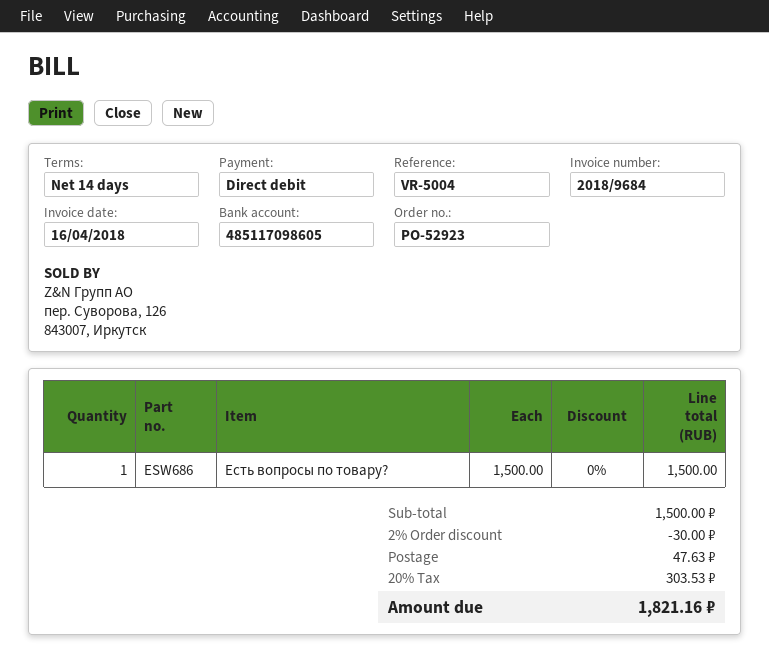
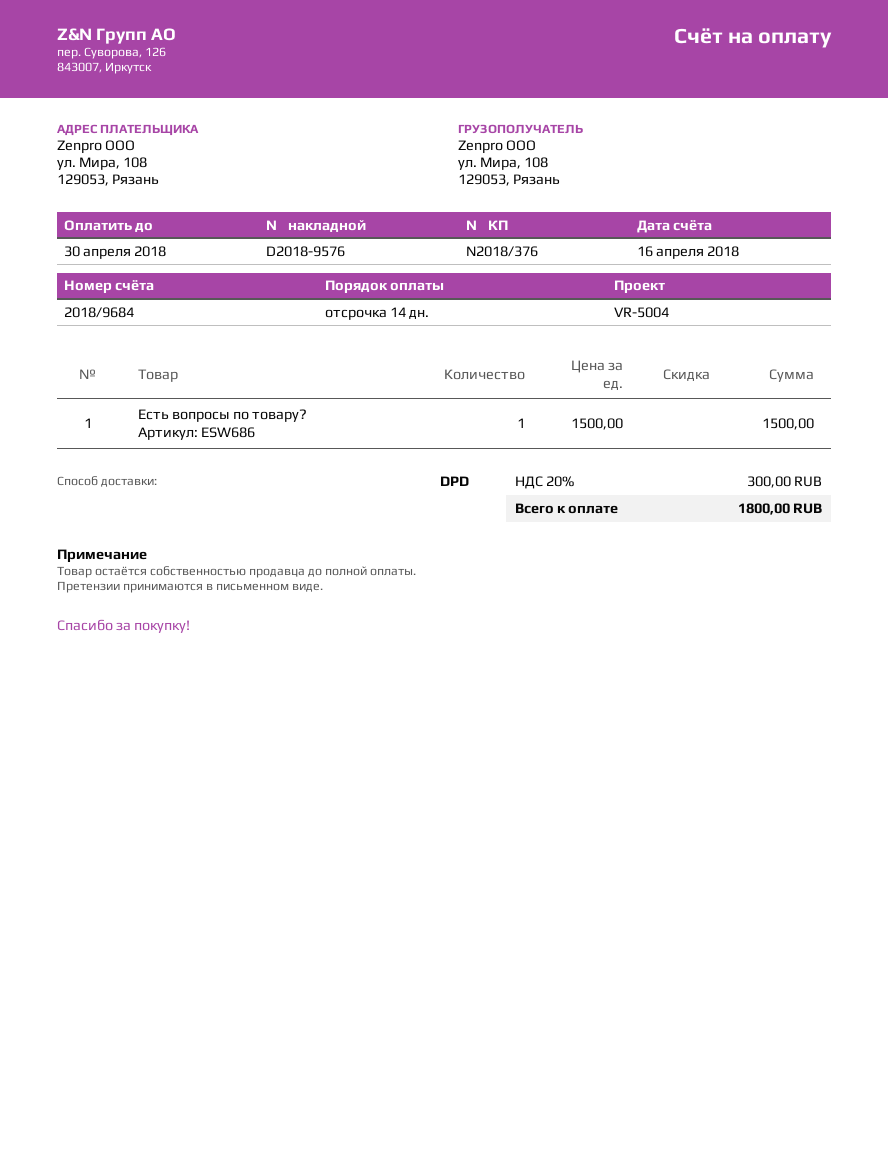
discount: 2% = 30.00 -> none
shipping: 47.63 -> none
tax: 20% = 303.53 -> 20% = 300.00
total: 1821.16 -> 1800.00

